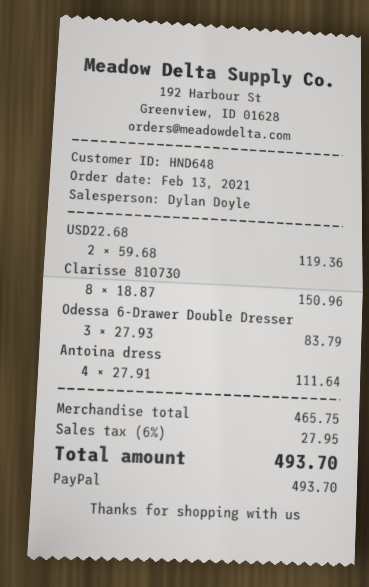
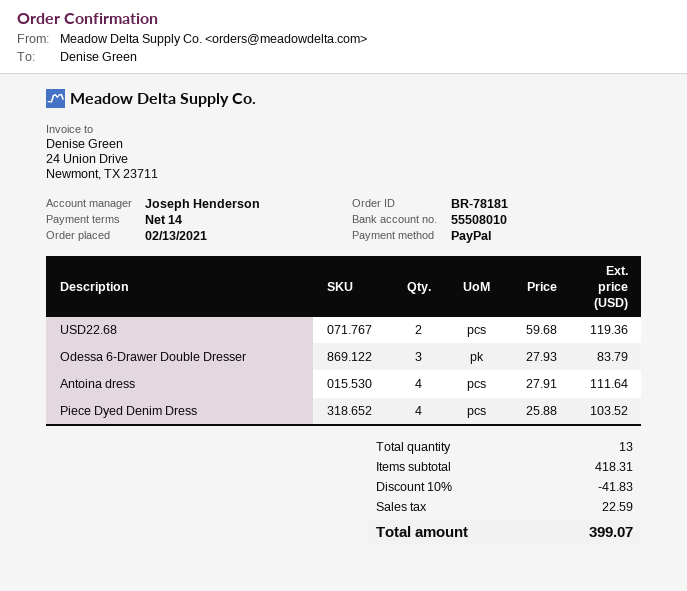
sales rep: Dylan Doyle -> Joseph Henderson
Clarisse 810730: 8 x 18.87 = 150.96 -> none
Piece Dyed Denim Dress: none -> 4 x 25.88 = 103.52
subtotal: 465.75 -> 418.31
discount: none -> 10% = 41.83
tax: 27.95 -> 22.59
total: 493.70 -> 399.07

